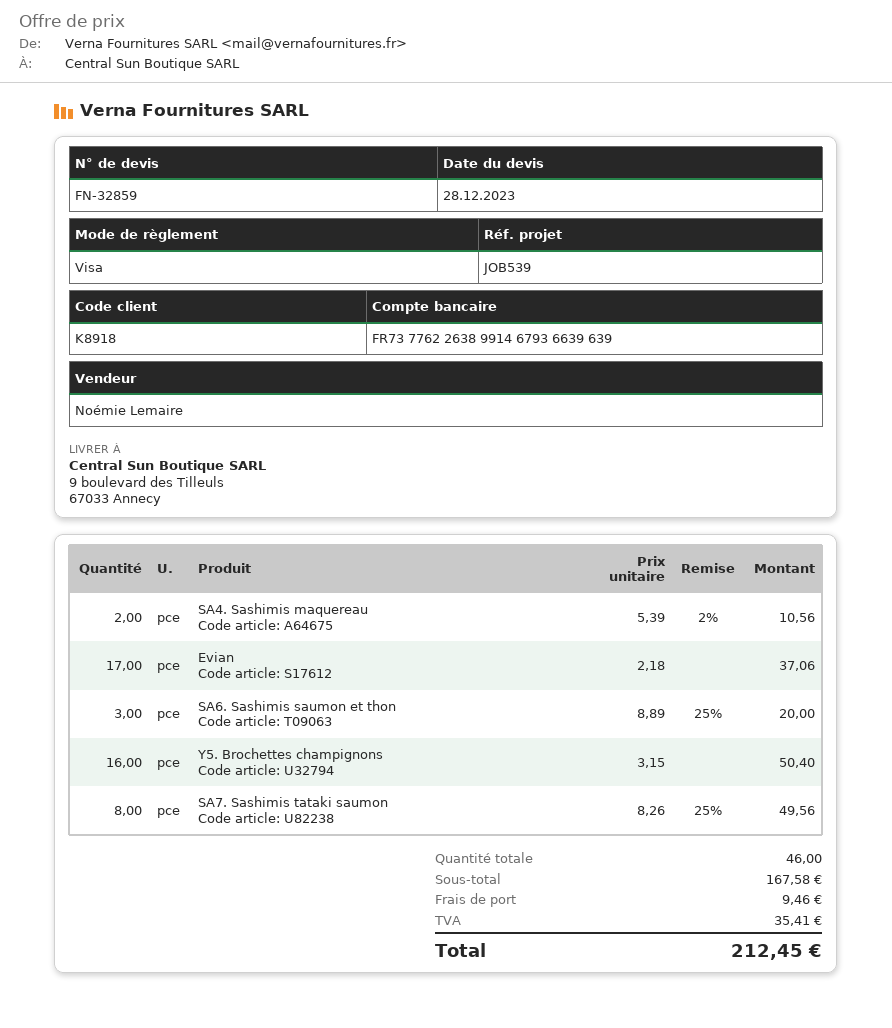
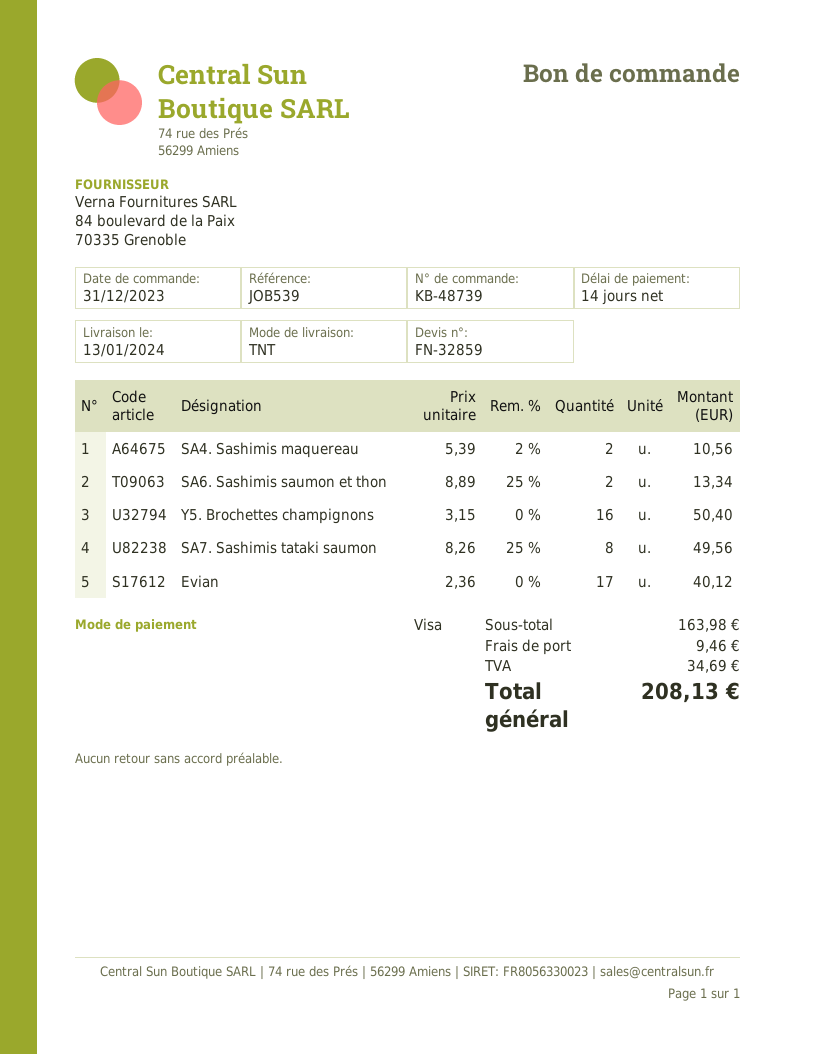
Evian: 17 x 2.18 = 37.06 -> 17 x 2.36 = 40.12
SA6. Sashimis saumon et thon: 3 x 8.89 - 25% = 20.00 -> 2 x 8.89 - 25% = 13.34
subtotal: 167.58 -> 163.98
tax: 35.41 -> 34.69
total: 212.45 -> 208.13

